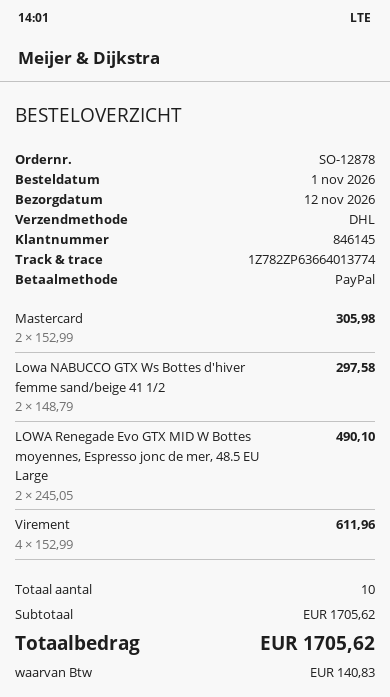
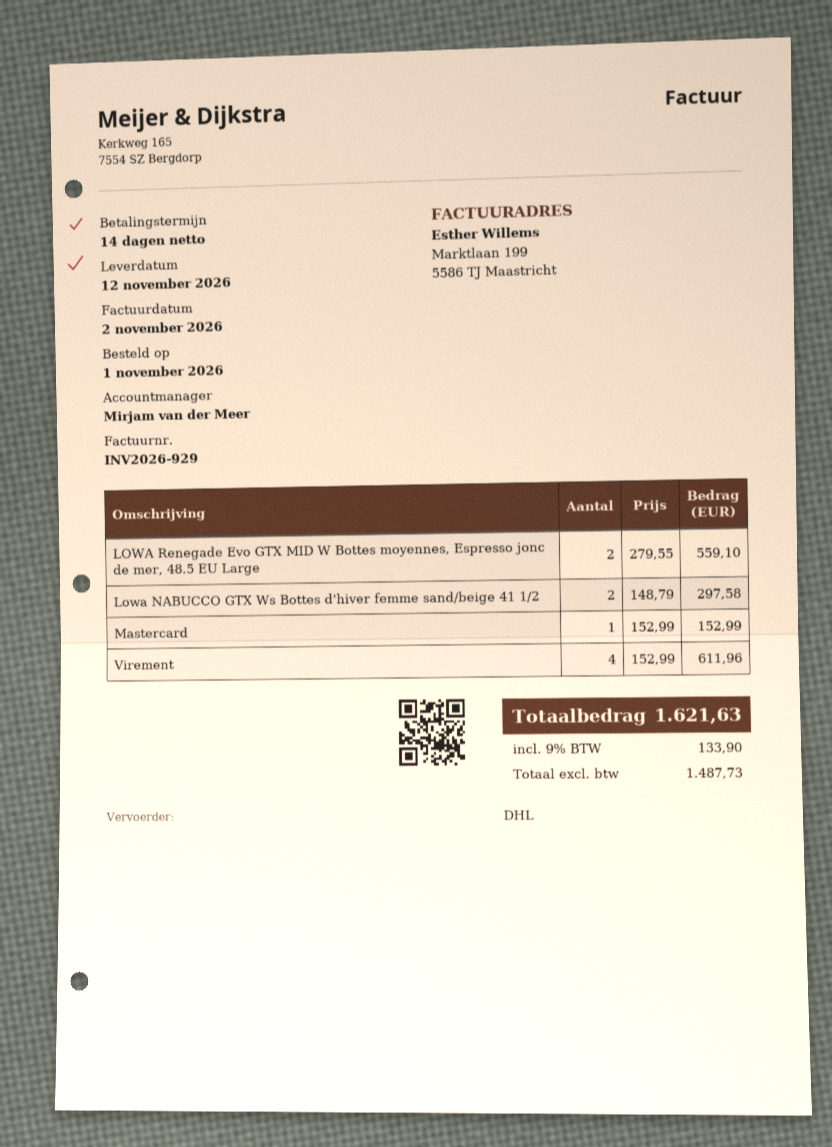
Mastercard: 2 x 152.99 = 305.98 -> 1 x 152.99 = 152.99
LOWA Renegade Evo GTX MID W Bottes moyennes, Espresso jonc de mer, 48.5 EU Large: 2 x 245.05 = 490.10 -> 2 x 279.55 = 559.10
tax: 140.83 -> 133.90
total: 1705.62 -> 1621.63

